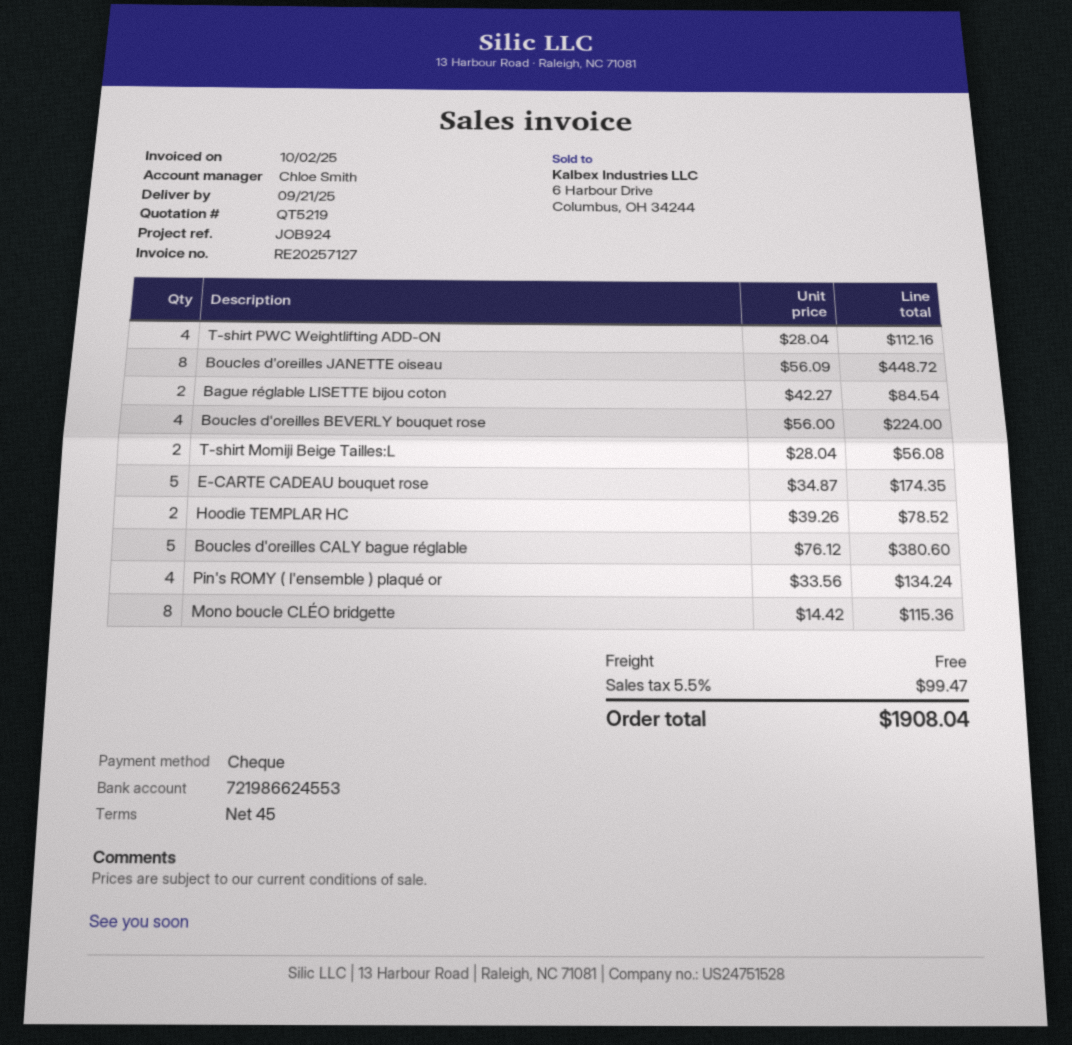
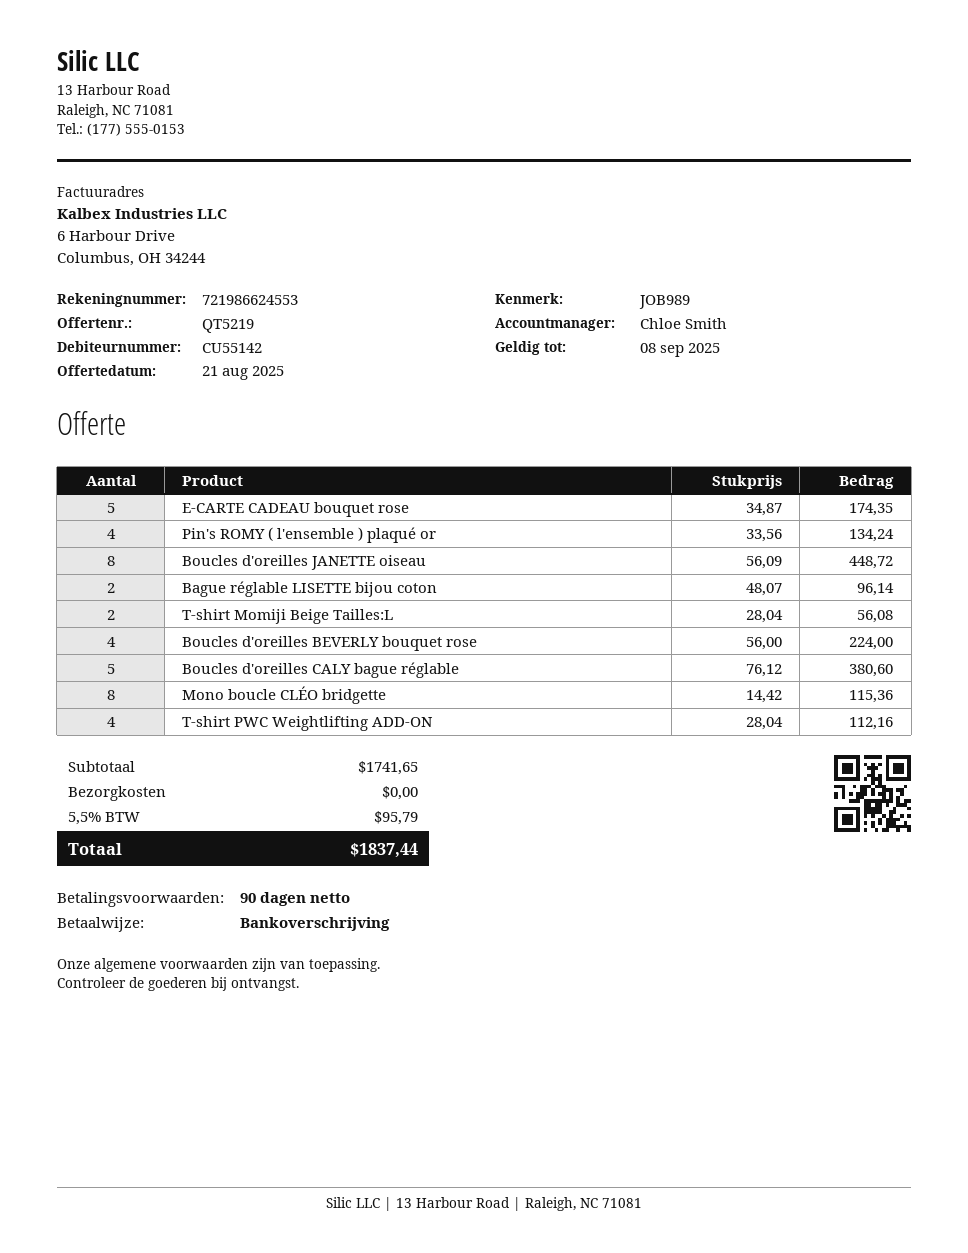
payment terms: 45 days -> 90 days
reference: JOB924 -> JOB989
payment method: cheque -> bank transfer
Bague réglable LISETTE bijou coton: 2 x 42.27 = 84.54 -> 2 x 48.07 = 96.14
Hoodie TEMPLAR HC: 2 x 39.26 = 78.52 -> none
tax: 5.5% = 99.47 -> 5.5% = 95.79
total: 1908.04 -> 1837.44

